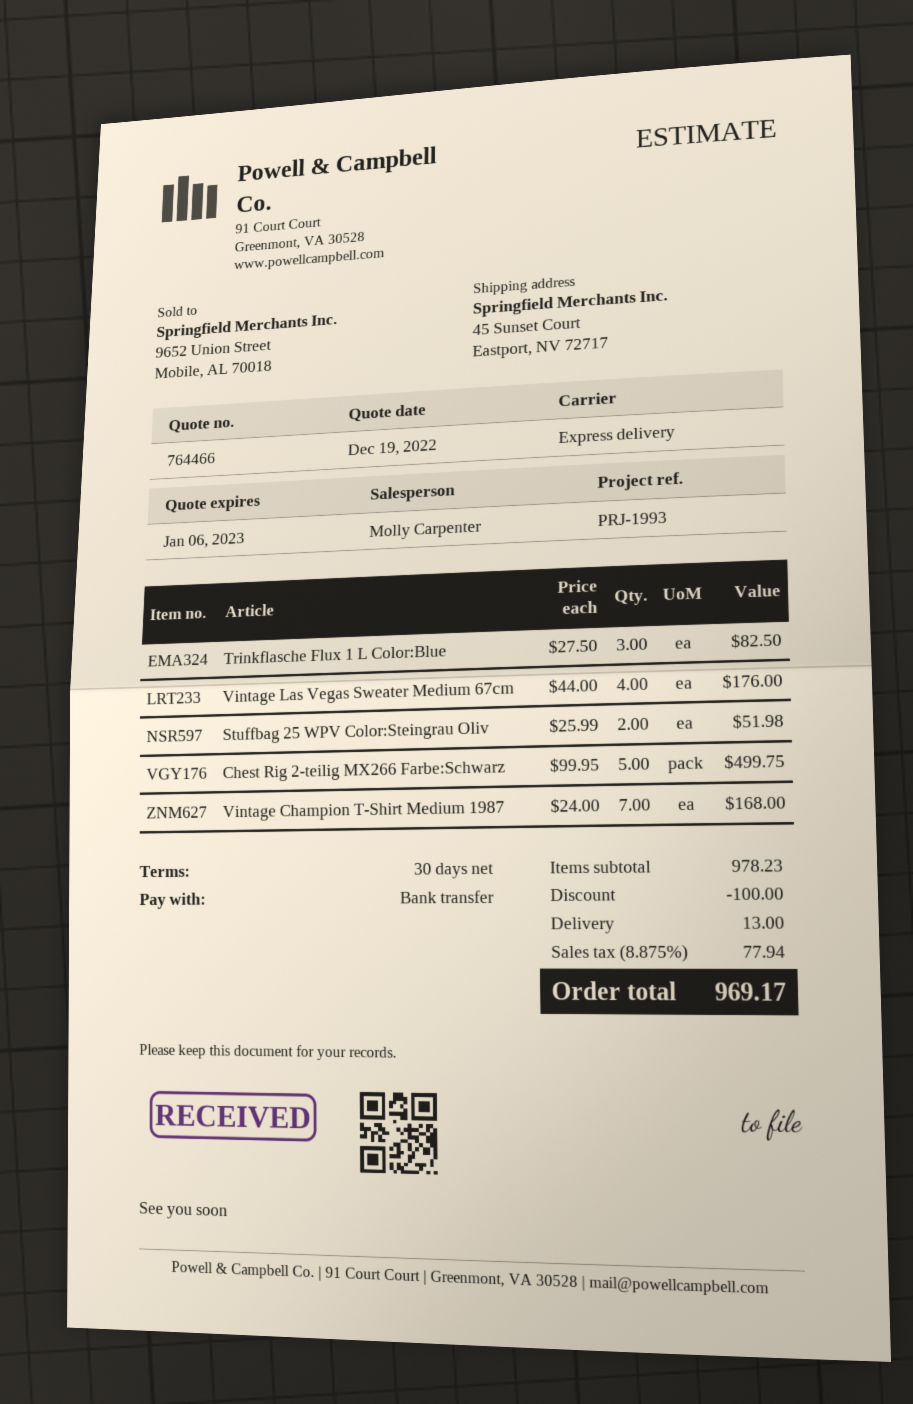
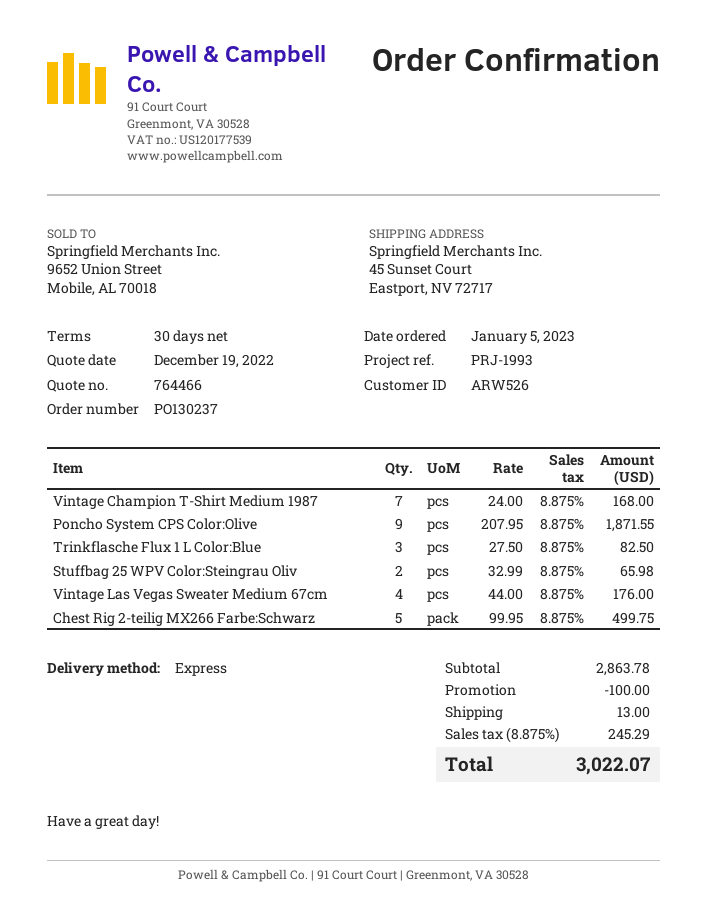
Stuffbag 25 WPV Color:Steingrau Oliv: 2 x 25.99 = 51.98 -> 2 x 32.99 = 65.98
Poncho System CPS Color:Olive: none -> 9 x 207.95 = 1871.55
subtotal: 978.23 -> 2863.78
tax: 8.875% = 77.94 -> 8.875% = 245.29
total: 969.17 -> 3022.07

